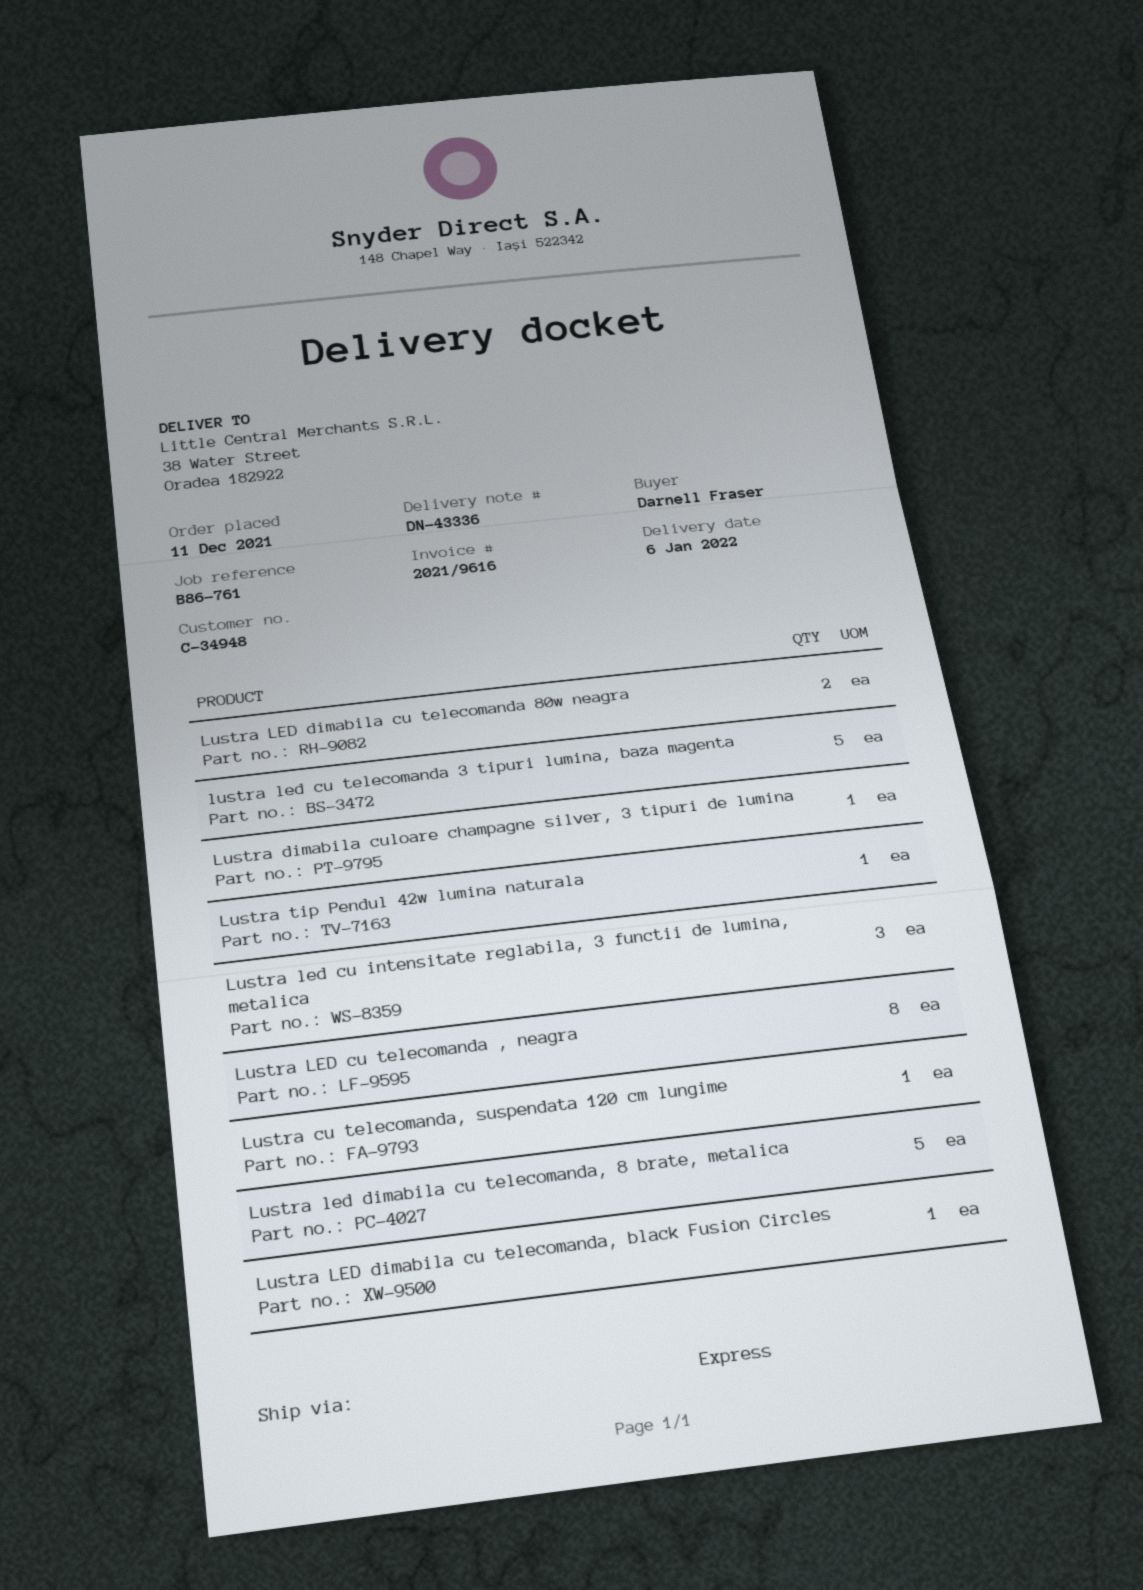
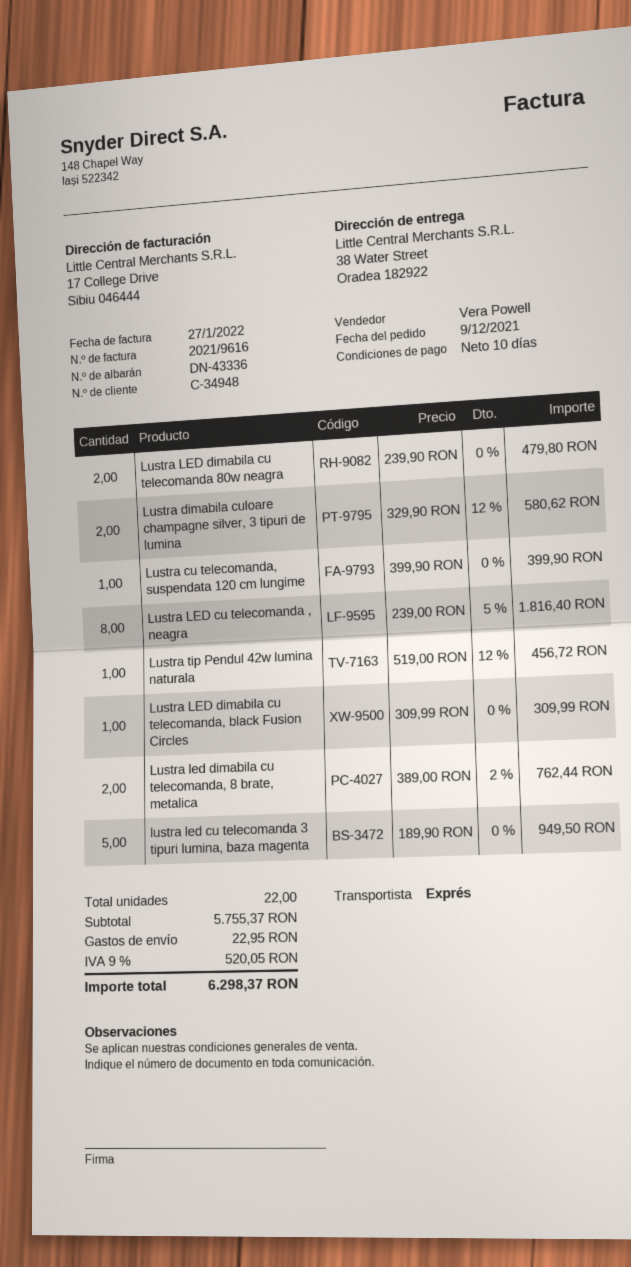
order date: 2021-12-11 -> 2021-12-09
Lustra dimabila culoare champagne silver, 3 tipuri de lumina: 1 -> 2
Lustra led cu intensitate reglabila, 3 functii de lumina, metalica: 3 -> none
Lustra led dimabila cu telecomanda, 8 brate, metalica: 5 -> 2

